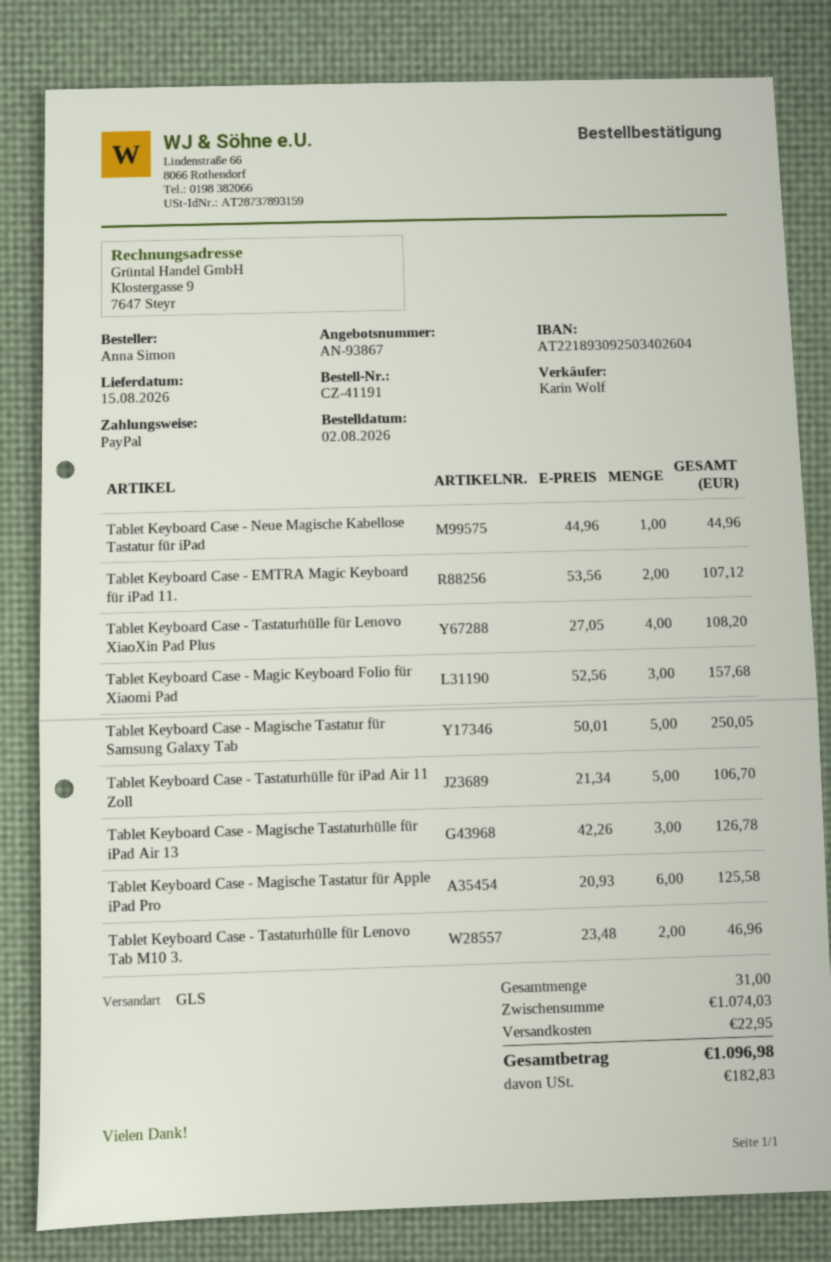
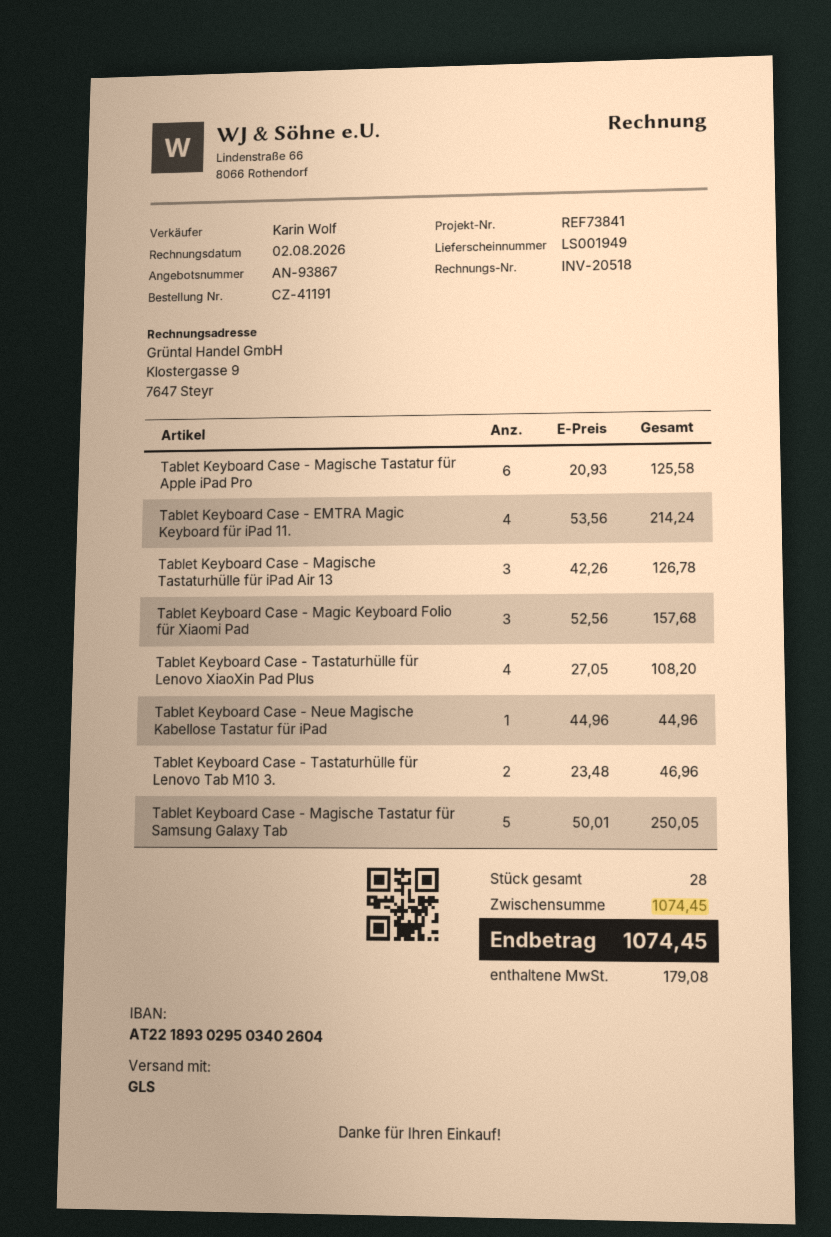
bank account: AT221893092503402604 -> AT221893029503402604
Tablet Keyboard Case - EMTRA Magic Keyboard für iPad 11.: 2 x 53.56 = 107.12 -> 4 x 53.56 = 214.24
Tablet Keyboard Case - Tastaturhülle für iPad Air 11 Zoll: 5 x 21.34 = 106.70 -> none
total quantity: 31 -> 28
subtotal: 1074.03 -> 1074.45
shipping: 22.95 -> none
tax: 182.83 -> 179.08
total: 1096.98 -> 1074.45

